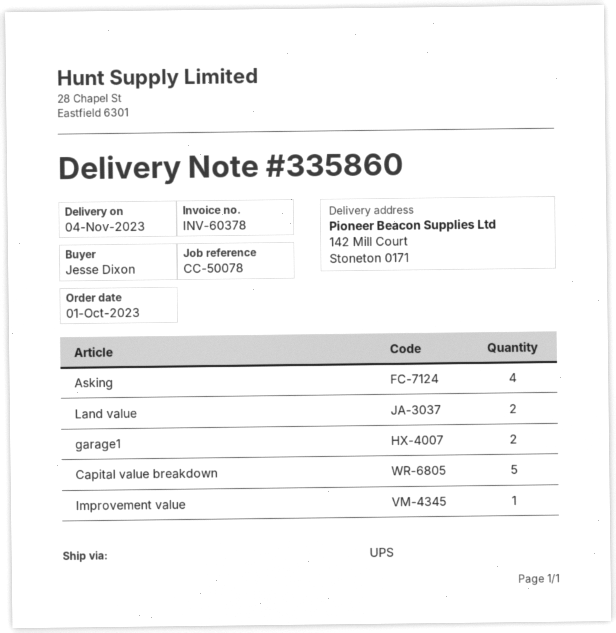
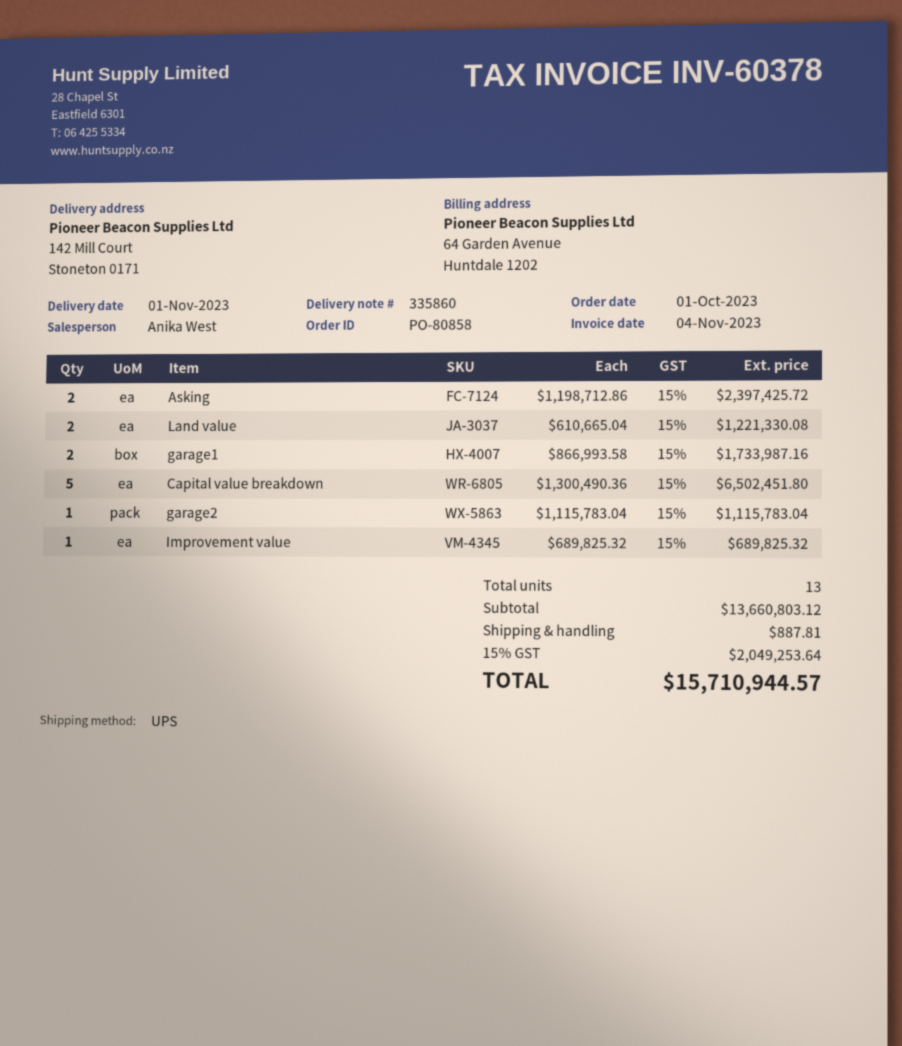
delivery date: 2023-11-04 -> 2023-11-01
Asking: 4 -> 2
garage2: none -> 1

